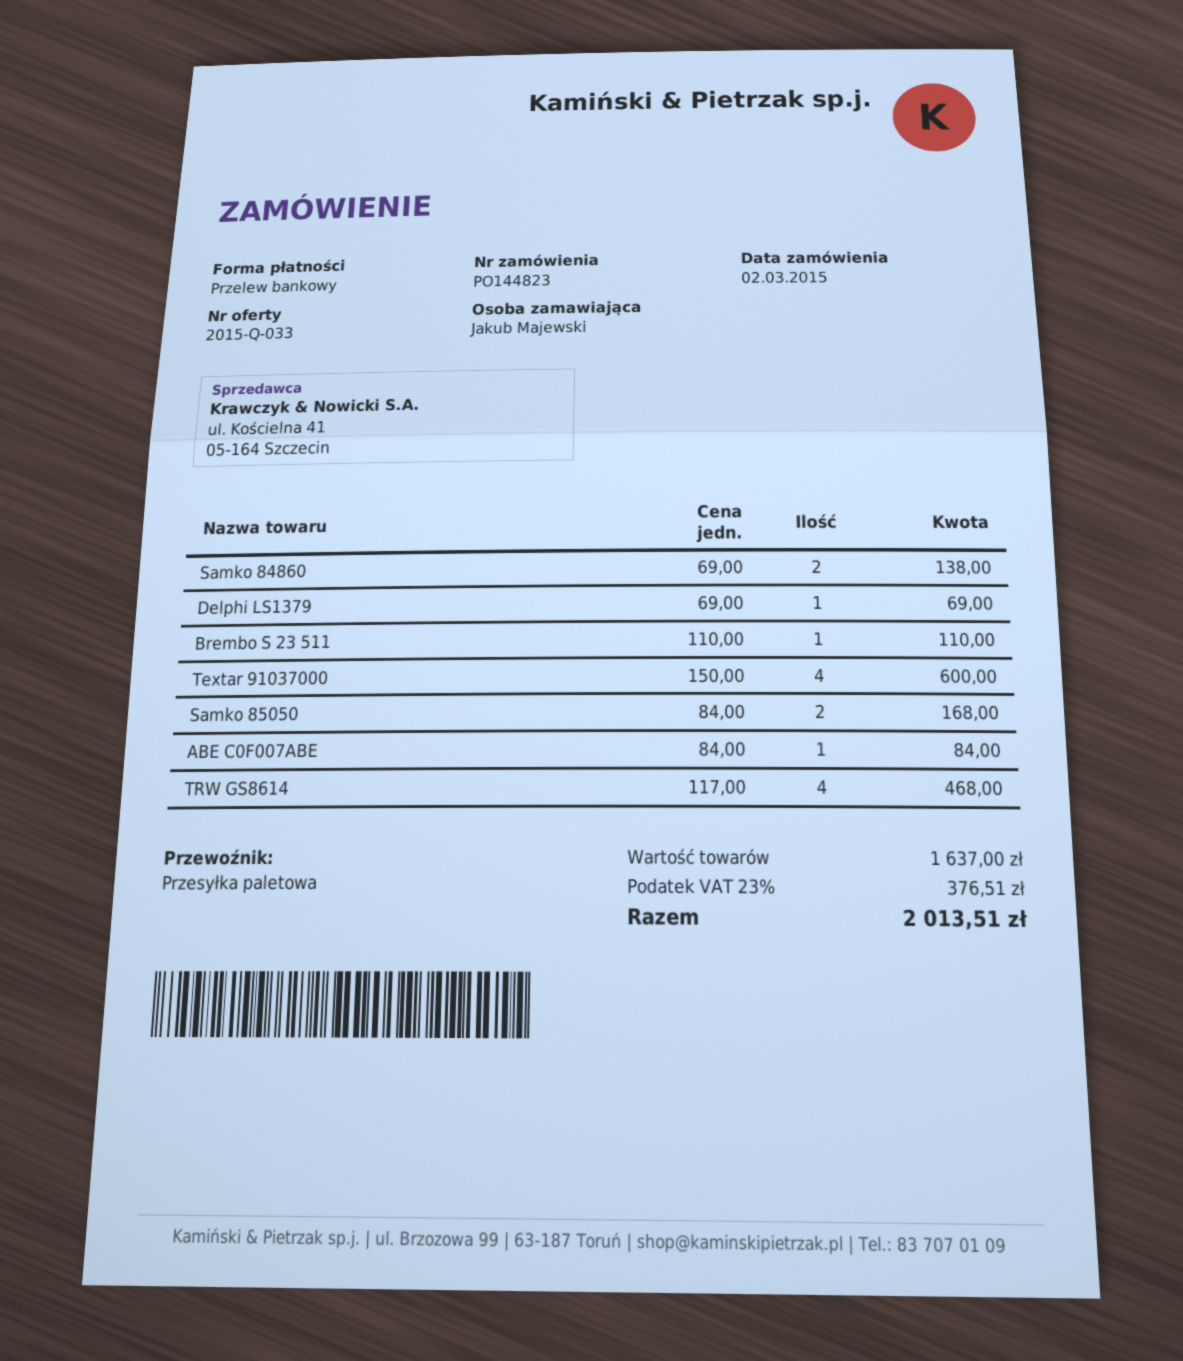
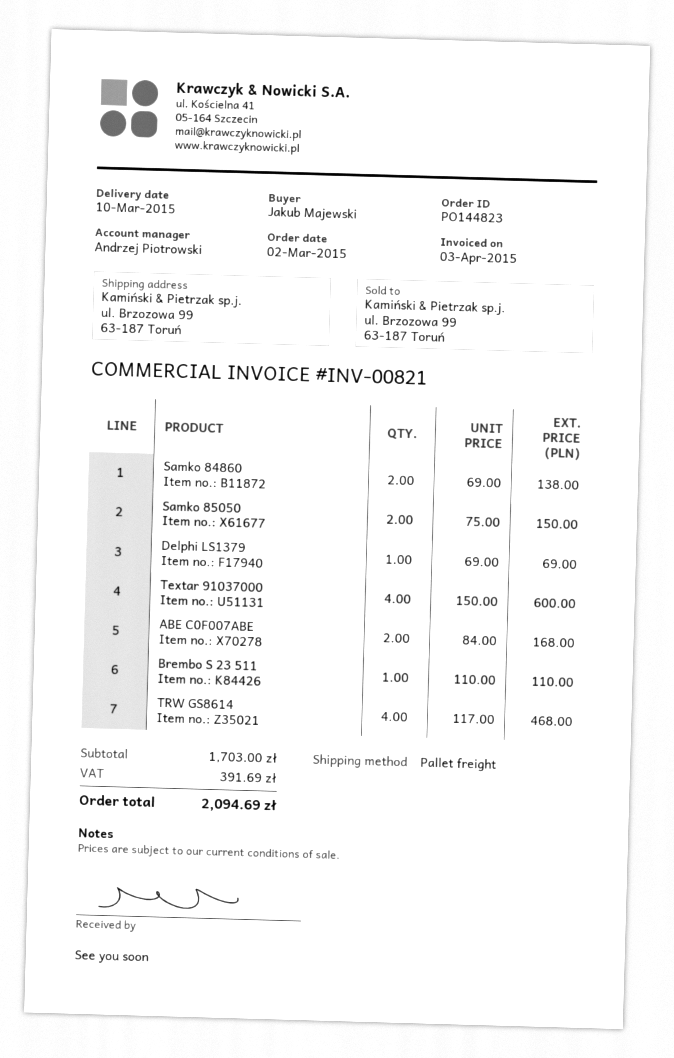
Samko 85050: 2 x 84.00 = 168.00 -> 2 x 75.00 = 150.00
ABE C0F007ABE: 1 x 84.00 = 84.00 -> 2 x 84.00 = 168.00
subtotal: 1637.00 -> 1703.00
tax: 376.51 -> 391.69
total: 2013.51 -> 2094.69

